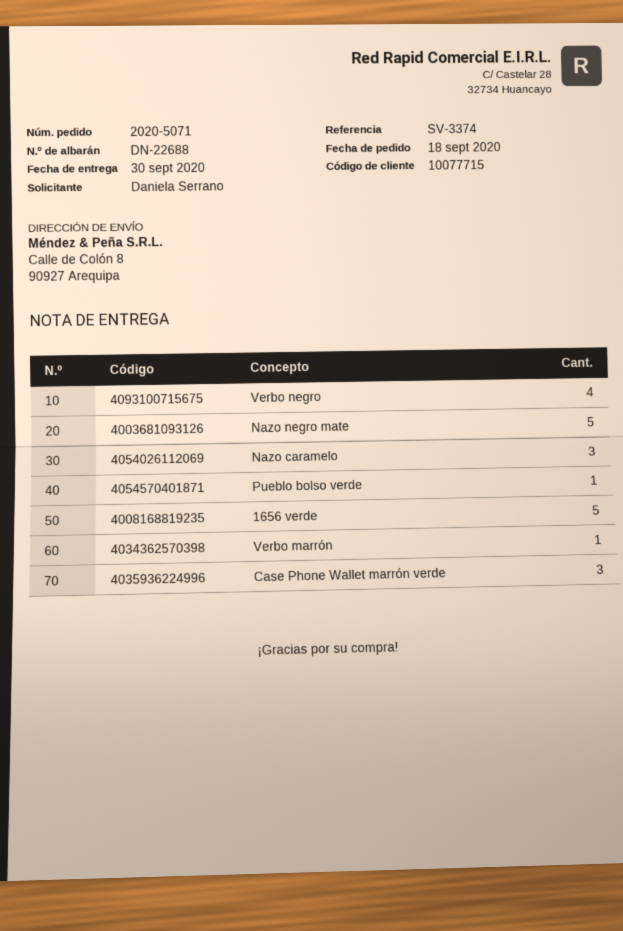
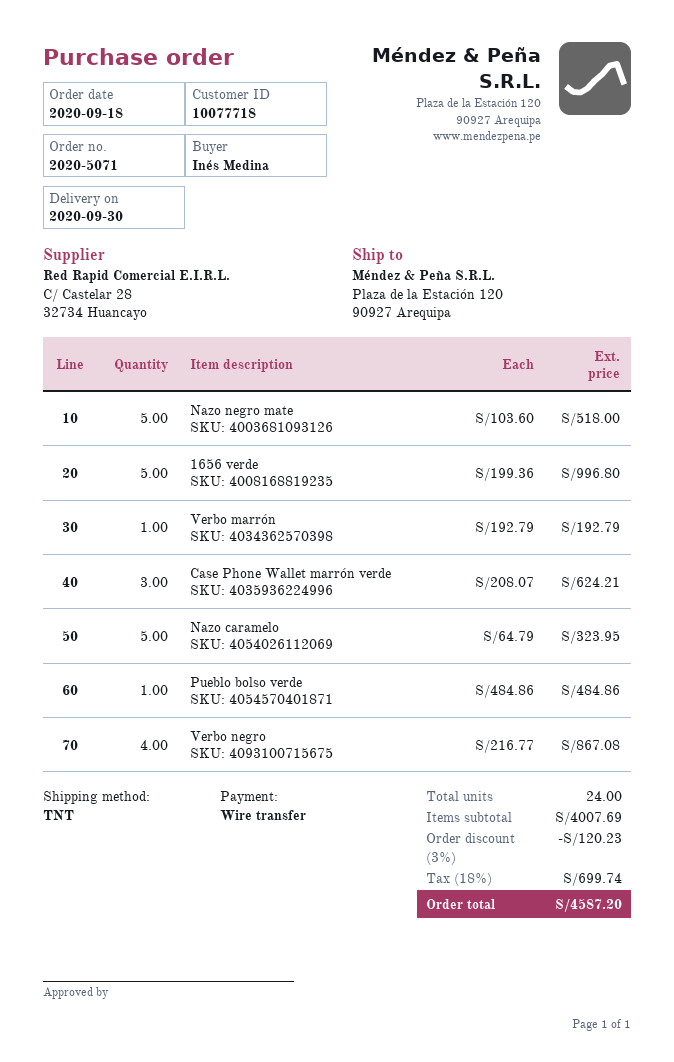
customer number: 10077715 -> 10077718
ordered by: Daniela Serrano -> Inés Medina
ship to: Calle de Colón 8, 90927 Arequipa -> Plaza de la Estación 120, 90927 Arequipa
Nazo caramelo: 3 -> 5

